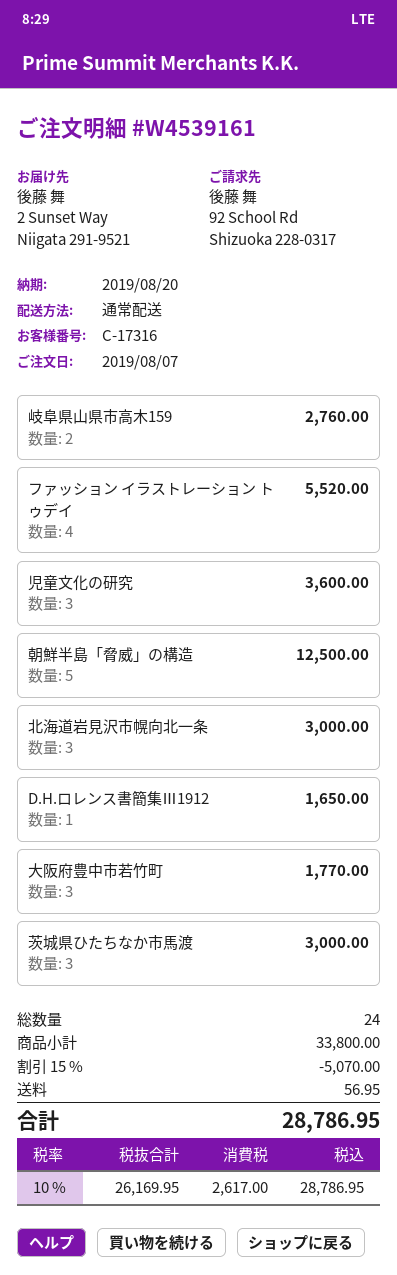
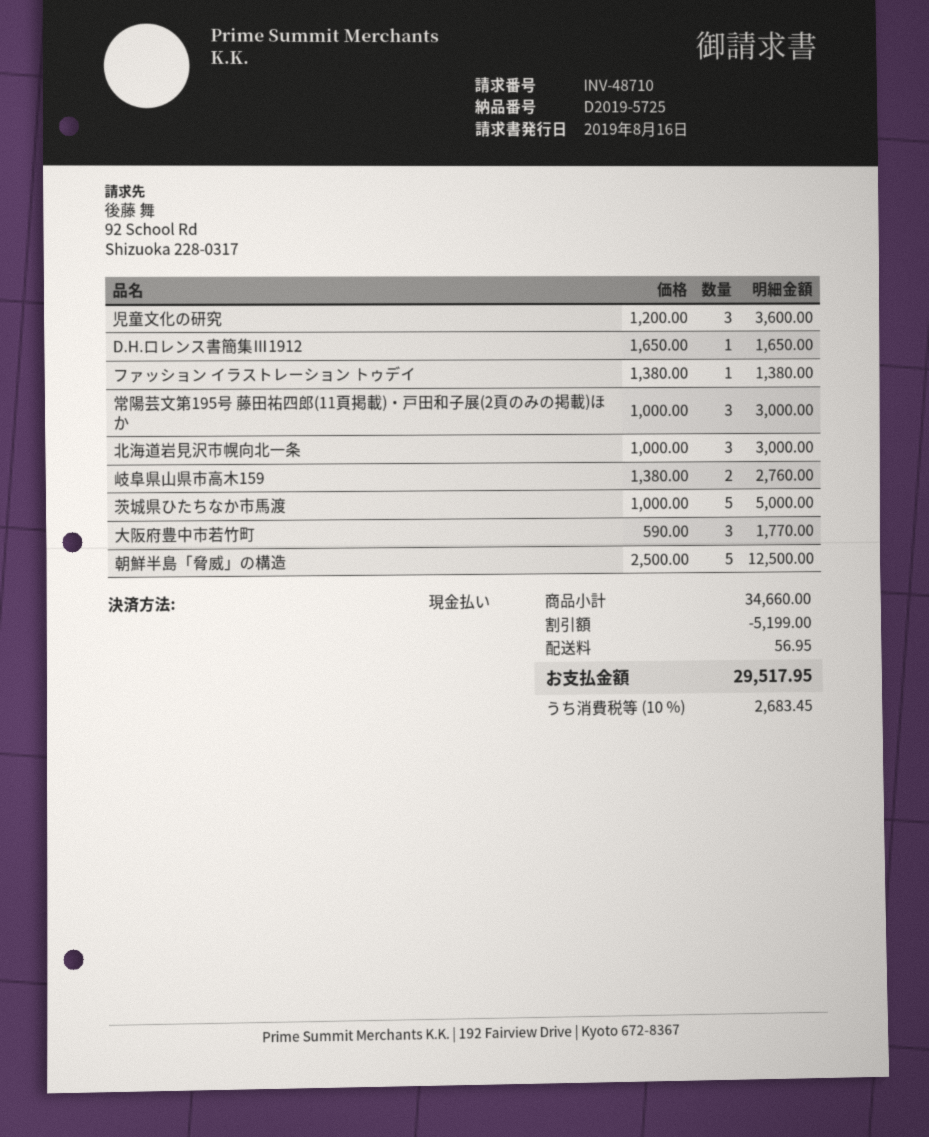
ファッション イラストレーション トゥデイ: 4 for 5520.00 -> 1 for 1380.00
茨城県ひたちなか市馬渡: 3 for 3000.00 -> 5 for 5000.00
常陽芸文第195号 藤田祐四郎(11頁掲載)・戸田和子展(2頁のみの掲載)ほか: none -> 3 for 3000.00
subtotal: 33800.00 -> 34660.00
discount: 5070.00 -> 5199.00
tax: 10% = 2617.00 -> 10% = 2683.45
total: 28786.95 -> 29517.95

